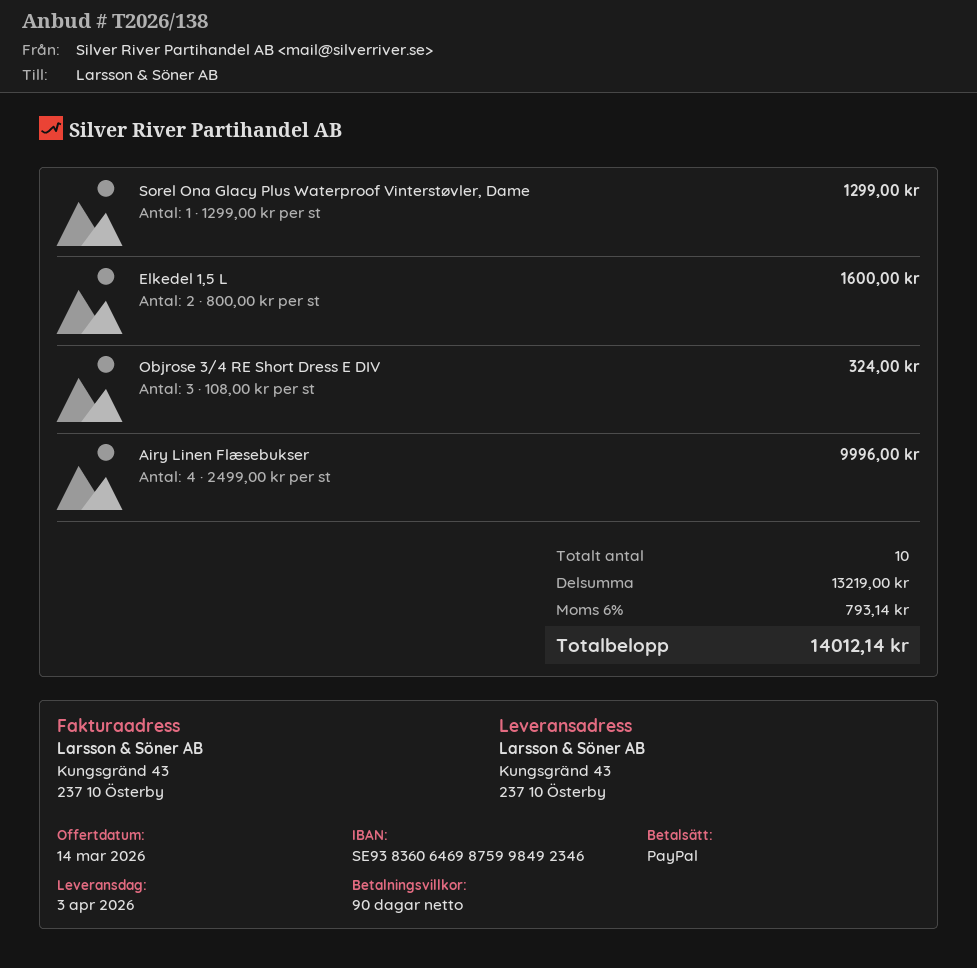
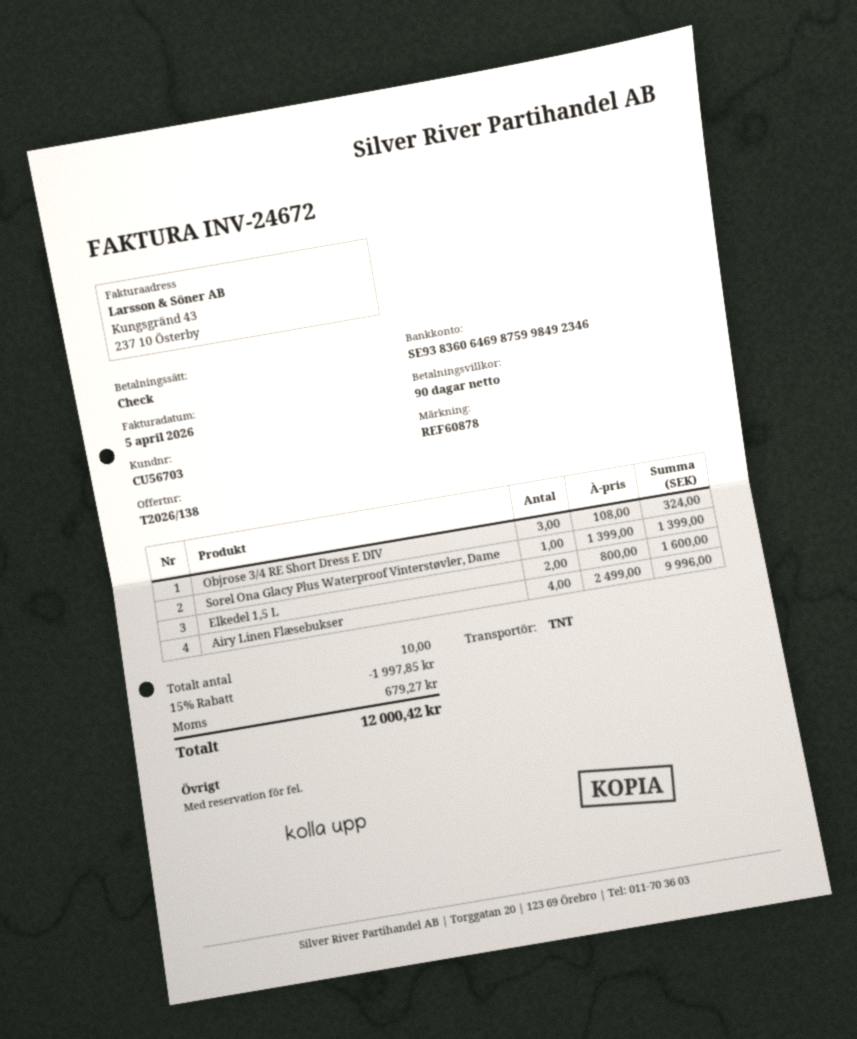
payment method: PayPal -> cheque
Sorel Ona Glacy Plus Waterproof Vinterstøvler, Dame: 1 x 1299.00 = 1299.00 -> 1 x 1399.00 = 1399.00
discount: none -> 15% = 1997.85
tax: 793.14 -> 679.27
total: 14012.14 -> 12000.42

